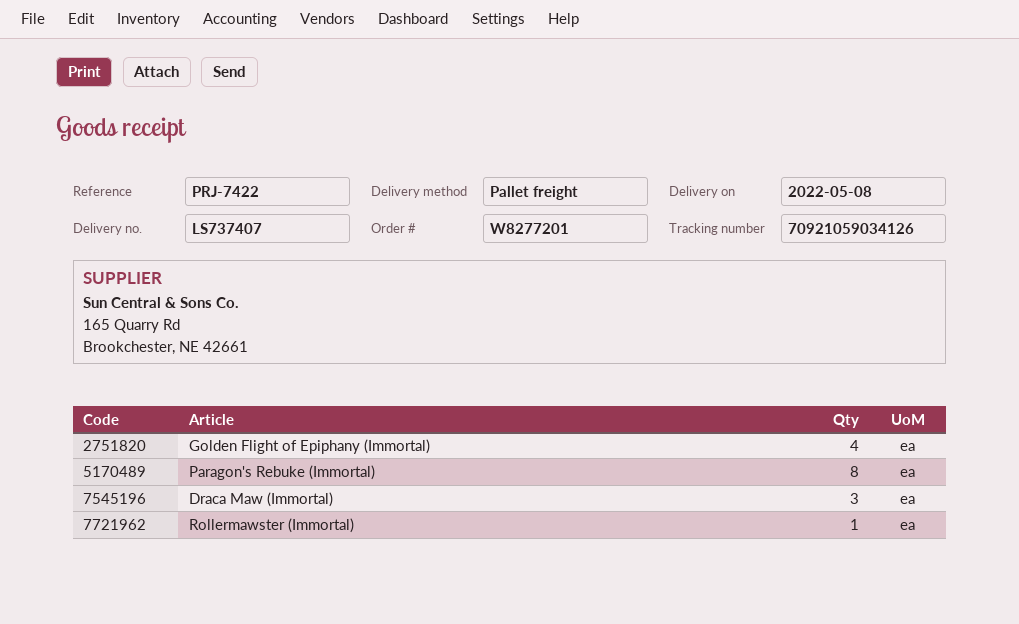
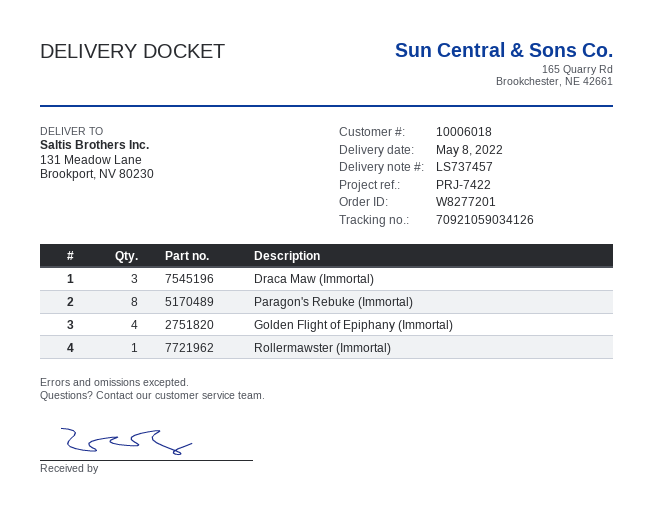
delivery note number: LS737407 -> LS737457

